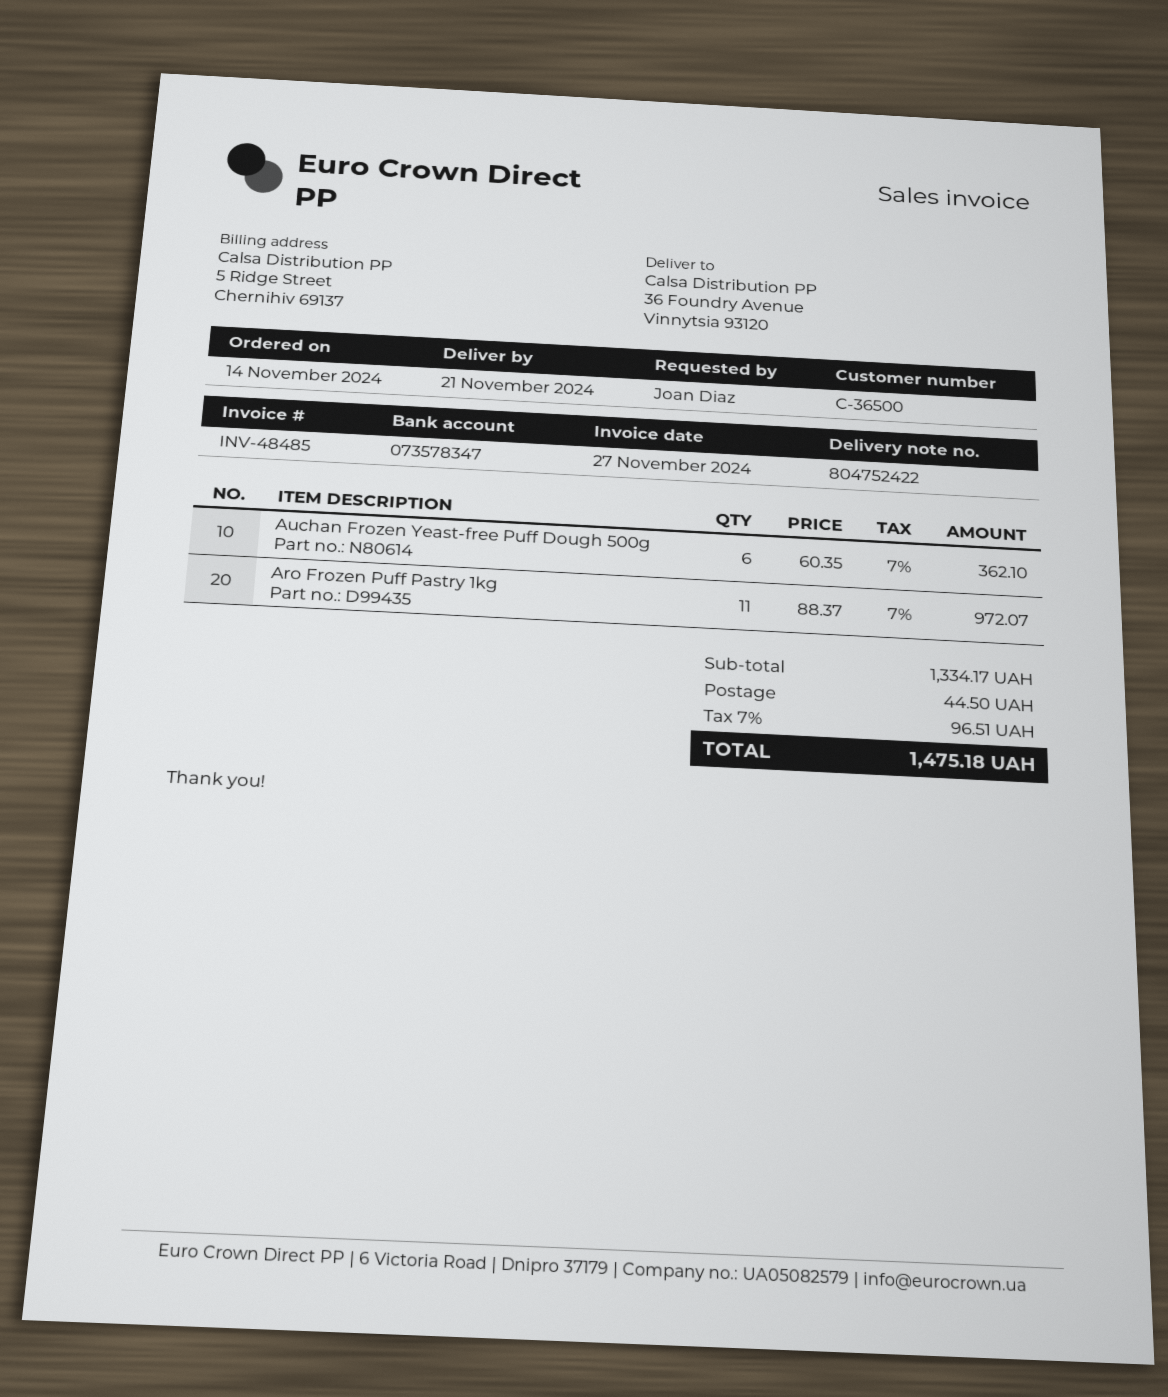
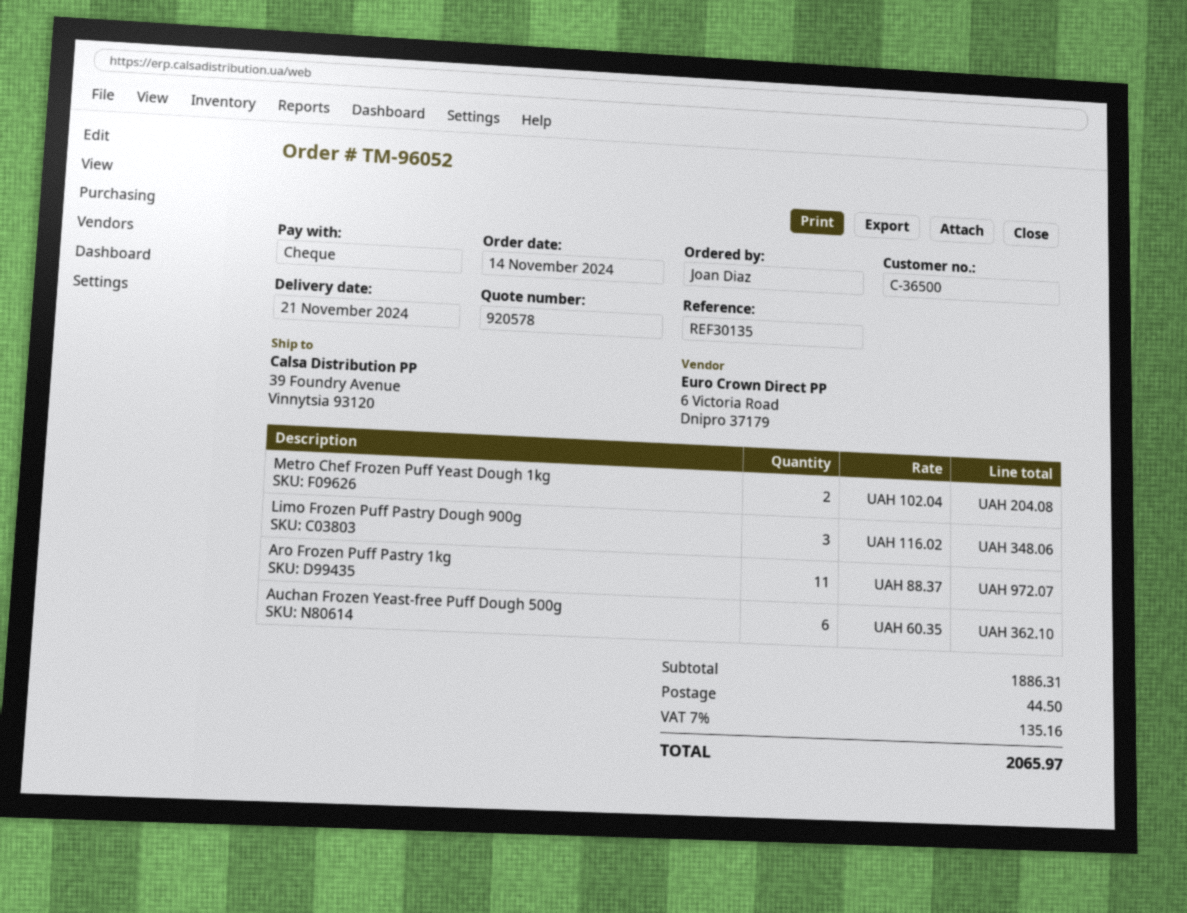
ship to: 36 Foundry Avenue, Vinnytsia 93120 -> 39 Foundry Avenue, Vinnytsia 93120
Metro Chef Frozen Puff Yeast Dough 1kg: none -> 2 x 102.04 = 204.08
Limo Frozen Puff Pastry Dough 900g: none -> 3 x 116.02 = 348.06
subtotal: 1334.17 -> 1886.31
tax: 7% = 96.51 -> 7% = 135.16
total: 1475.18 -> 2065.97

